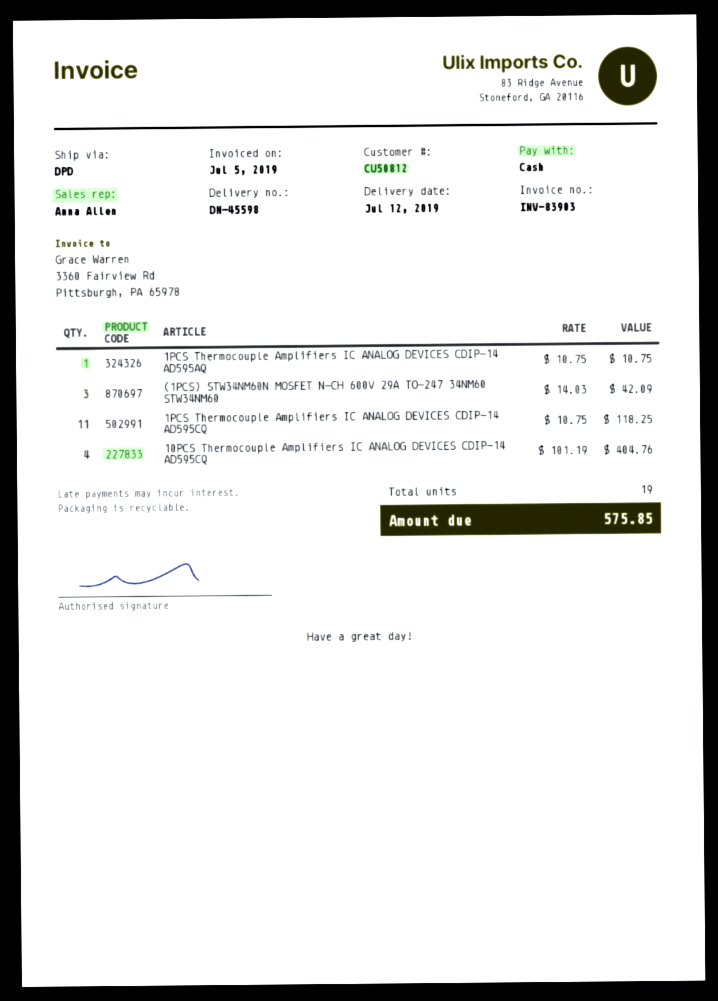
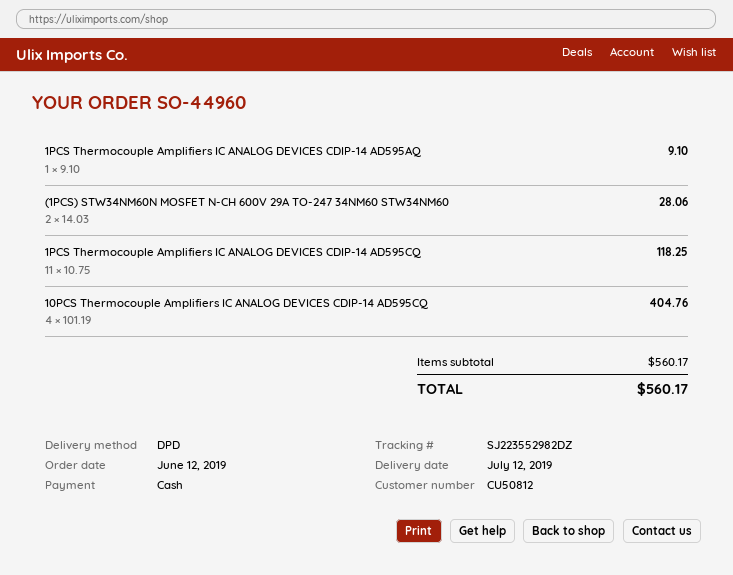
1PCS Thermocouple Amplifiers IC ANALOG DEVICES CDIP-14 AD595AQ: 1 x 10.75 = 10.75 -> 1 x 9.10 = 9.10
(1PCS) STW34NM60N MOSFET N-CH 600V 29A TO-247 34NM60 STW34NM60: 3 x 14.03 = 42.09 -> 2 x 14.03 = 28.06
total: 575.85 -> 560.17

